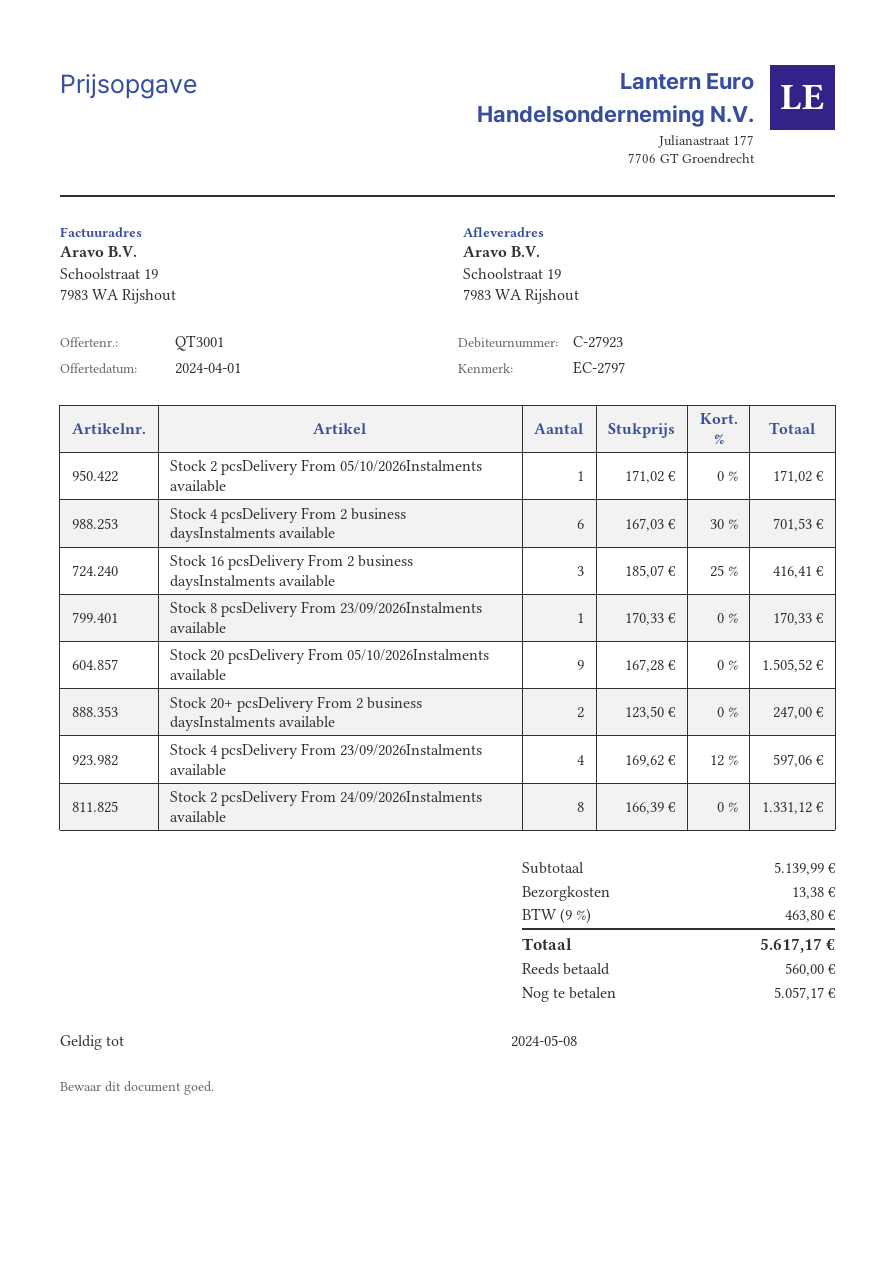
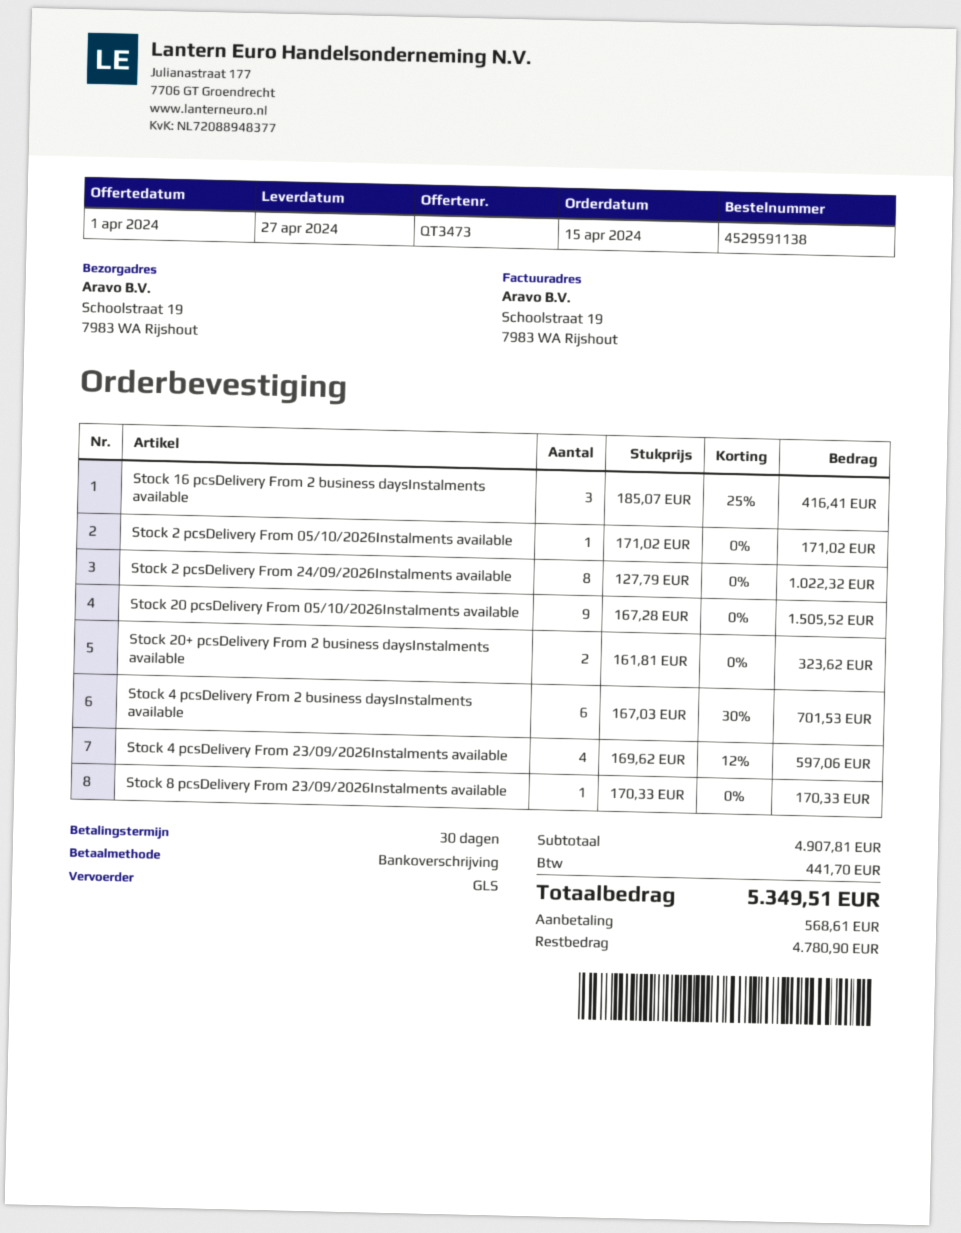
quote number: QT3001 -> QT3473
Stock 20+ pcsDelivery From 2 business daysInstalments available: 2 x 123.50 = 247.00 -> 2 x 161.81 = 323.62
Stock 2 pcsDelivery From 24/09/2026Instalments available: 8 x 166.39 = 1331.12 -> 8 x 127.79 = 1022.32
subtotal: 5139.99 -> 4907.81
shipping: 13.38 -> none
tax: 463.80 -> 441.70
total: 5617.17 -> 5349.51
deposit: 560.00 -> 568.61
balance: 5057.17 -> 4780.90

